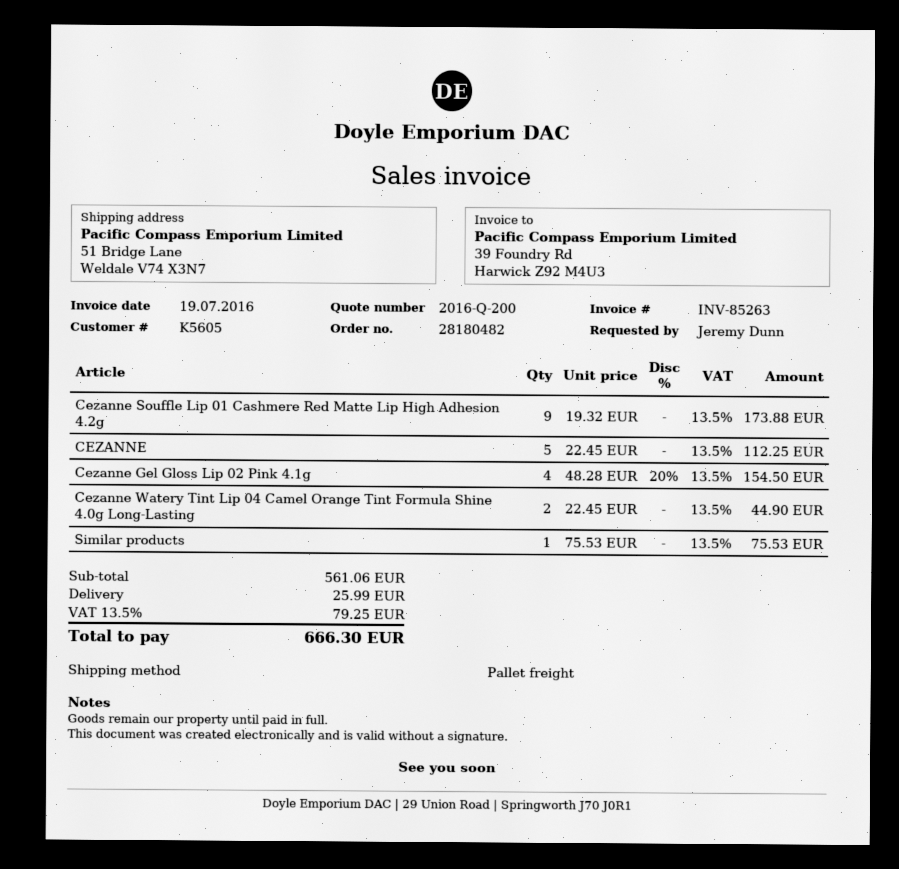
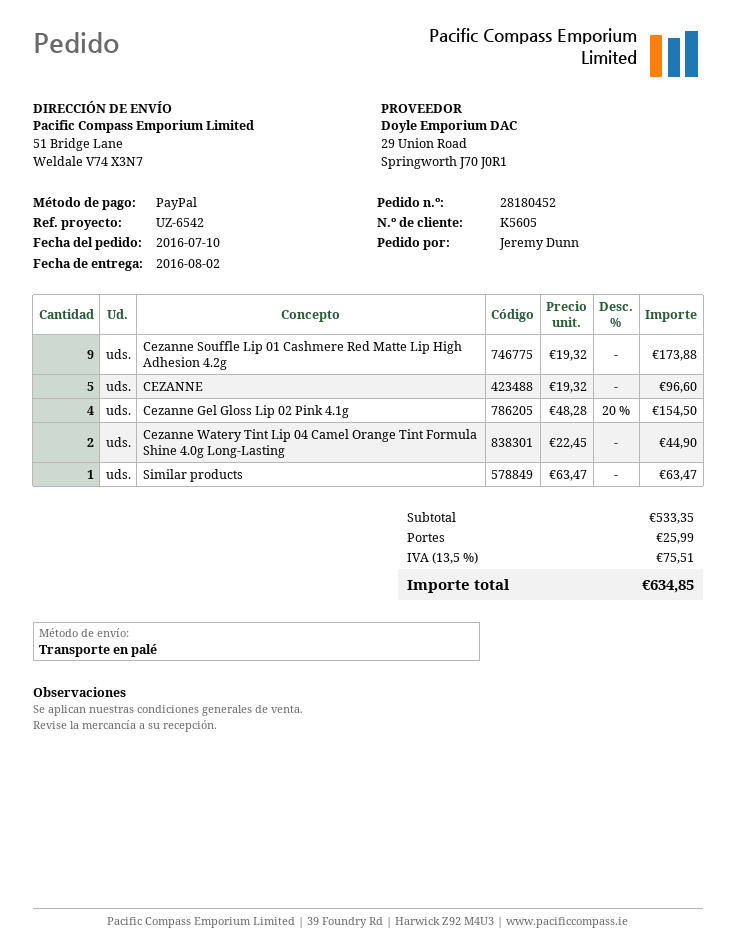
order number: 28180482 -> 28180452
CEZANNE: 5 x 22.45 = 112.25 -> 5 x 19.32 = 96.60
Similar products: 1 x 75.53 = 75.53 -> 1 x 63.47 = 63.47
subtotal: 561.06 -> 533.35
tax: 13.5% = 79.25 -> 13.5% = 75.51
total: 666.30 -> 634.85

